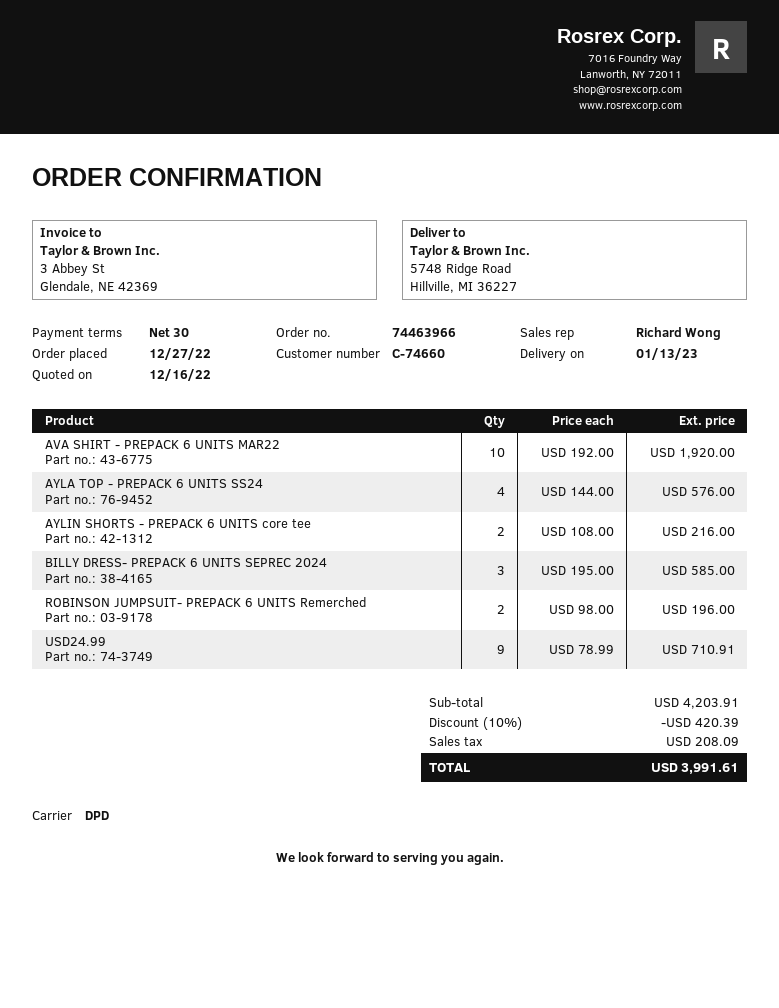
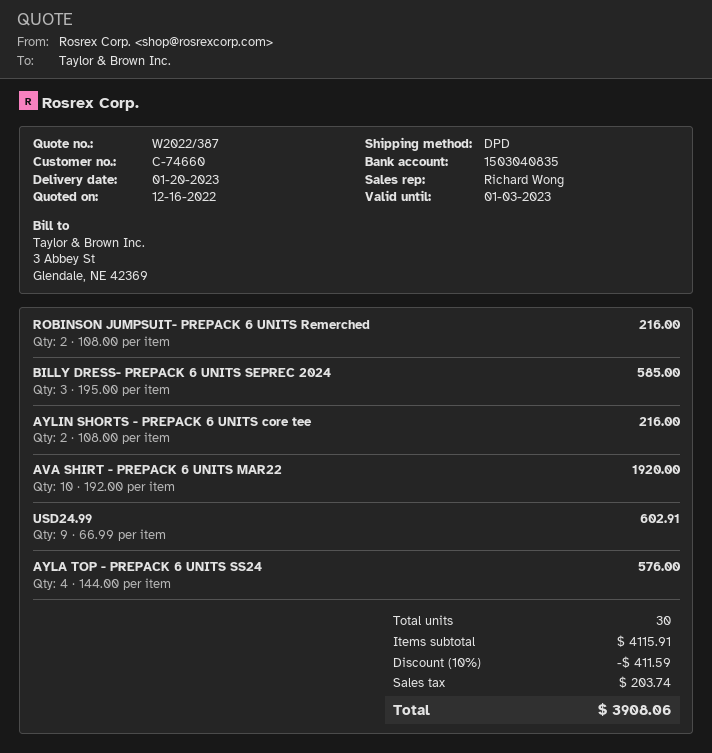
delivery date: 2023-01-13 -> 2023-01-20
ROBINSON JUMPSUIT- PREPACK 6 UNITS Remerched: 2 x 98.00 = 196.00 -> 2 x 108.00 = 216.00
USD24.99: 9 x 78.99 = 710.91 -> 9 x 66.99 = 602.91
subtotal: 4203.91 -> 4115.91
discount: 10% = 420.39 -> 10% = 411.59
tax: 208.09 -> 203.74
total: 3991.61 -> 3908.06

